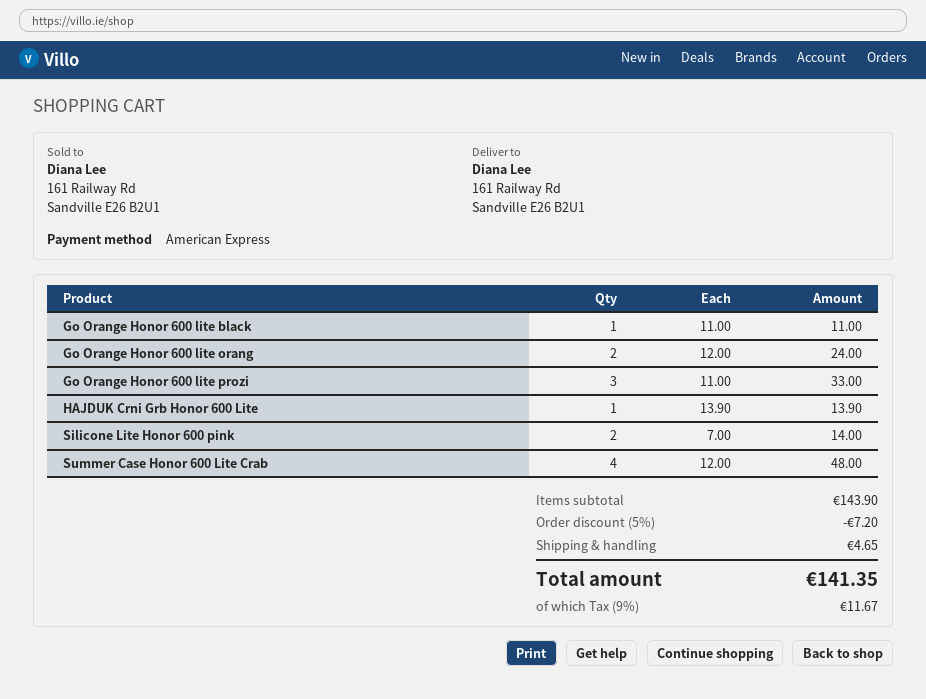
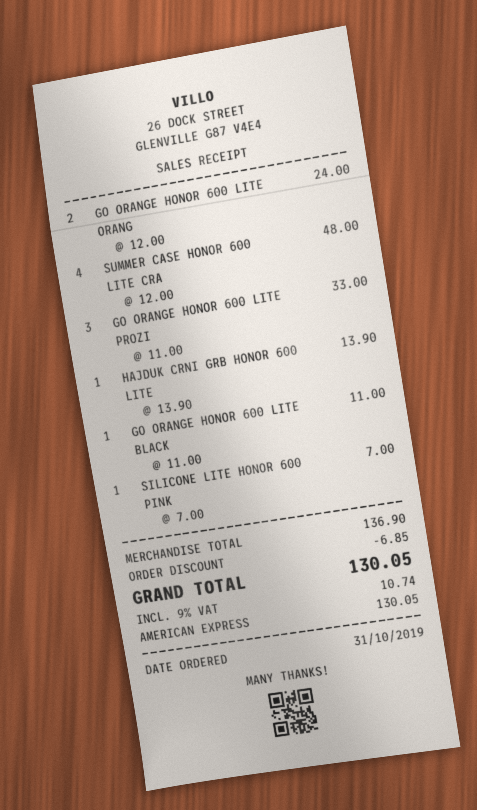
Silicone Lite Honor 600 pink: 2 x 7.00 = 14.00 -> 1 x 7.00 = 7.00
subtotal: 143.90 -> 136.90
discount: 7.20 -> 6.85
shipping: 4.65 -> none
tax: 9% = 11.67 -> 9% = 10.74
total: 141.35 -> 130.05

